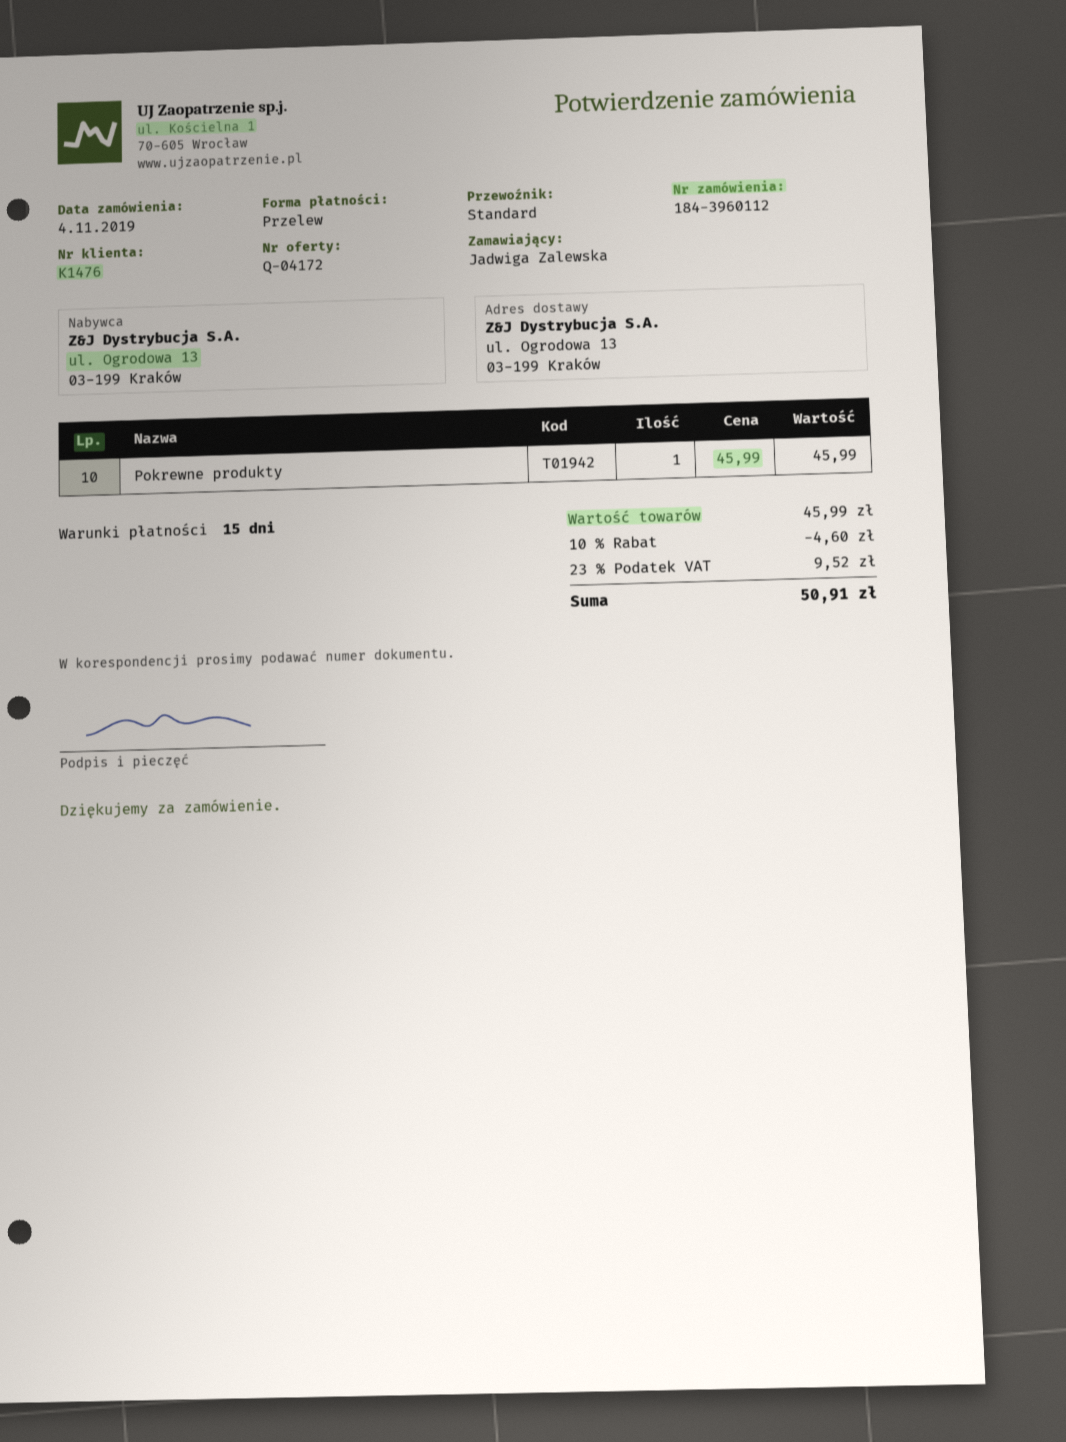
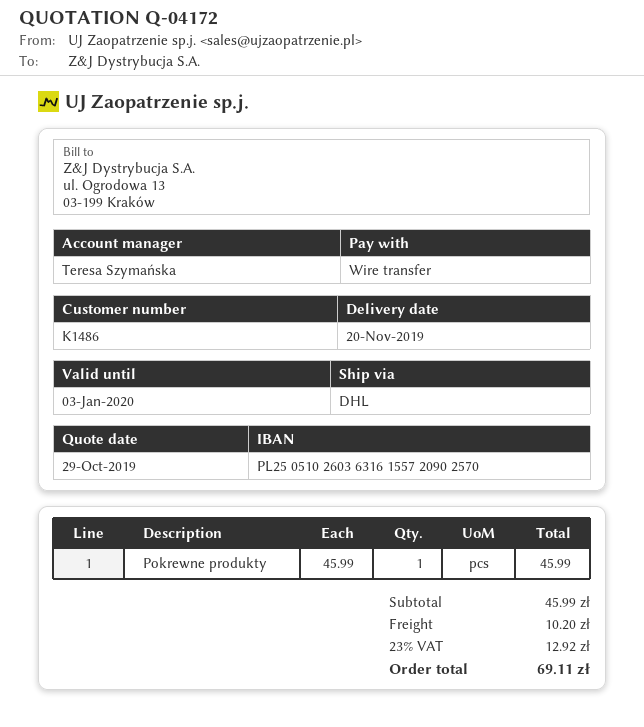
customer number: K1476 -> K1486
shipping method: standard -> DHL
discount: 10% = 4.60 -> none
shipping: none -> 10.20
tax: 23% = 9.52 -> 23% = 12.92
total: 50.91 -> 69.11

